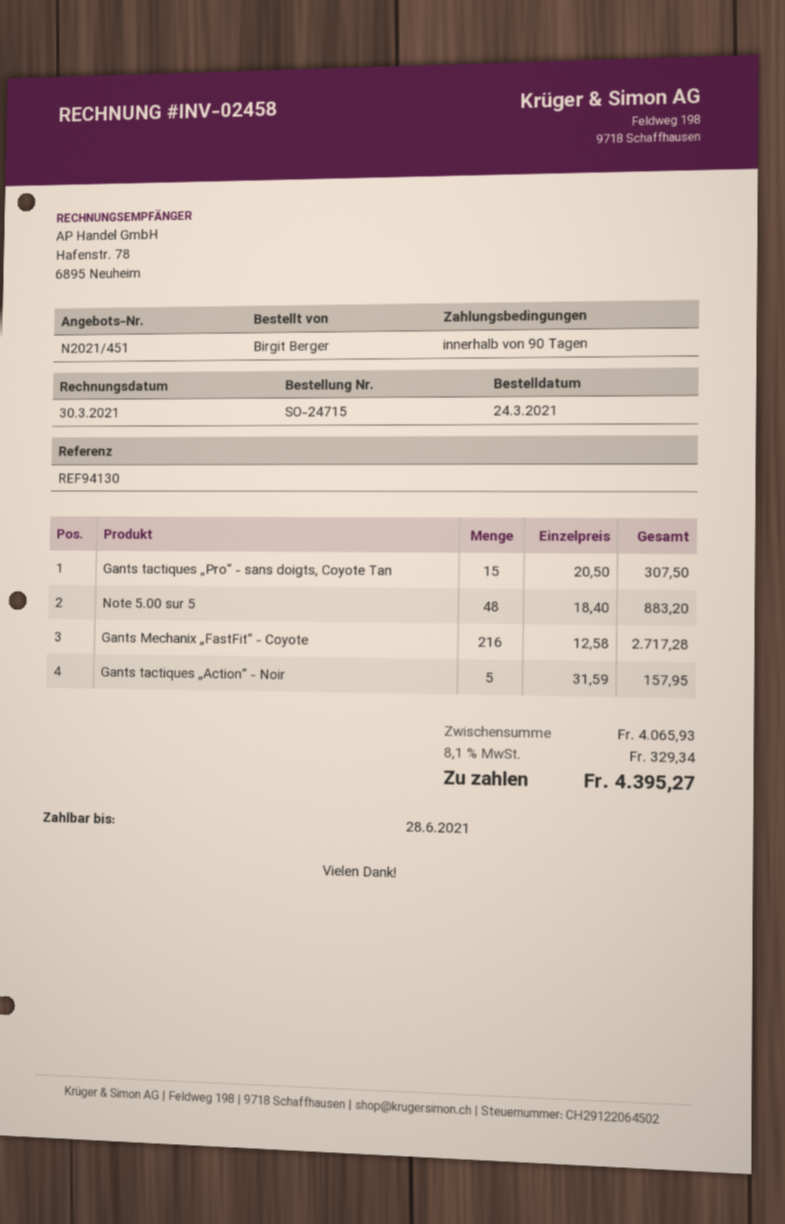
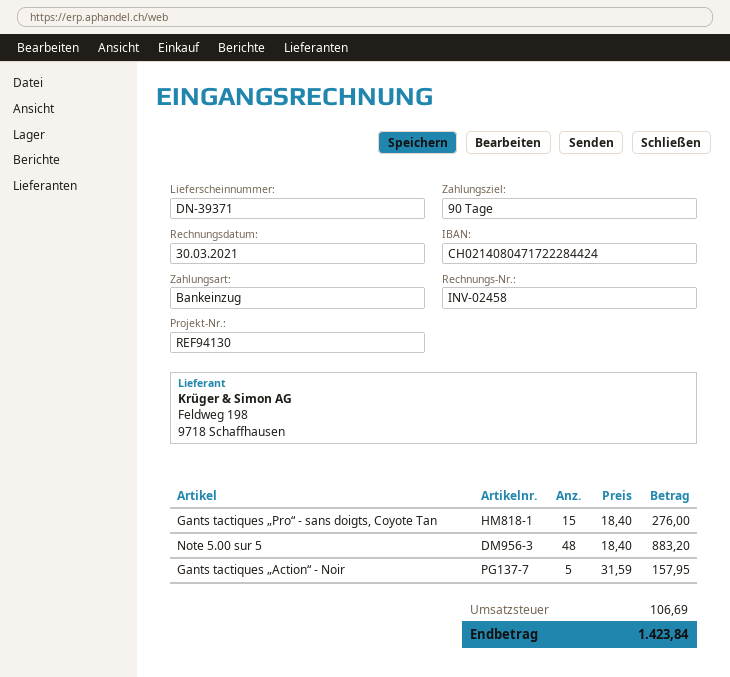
Gants tactiques „Pro“ - sans doigts, Coyote Tan: 15 x 20.50 = 307.50 -> 15 x 18.40 = 276.00
Gants Mechanix „FastFit“ - Coyote: 216 x 12.58 = 2717.28 -> none
tax: 329.34 -> 106.69
total: 4395.27 -> 1423.84

